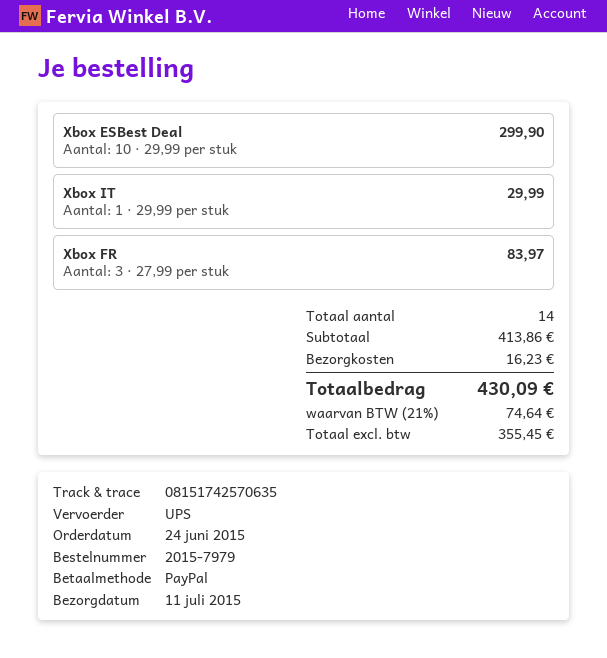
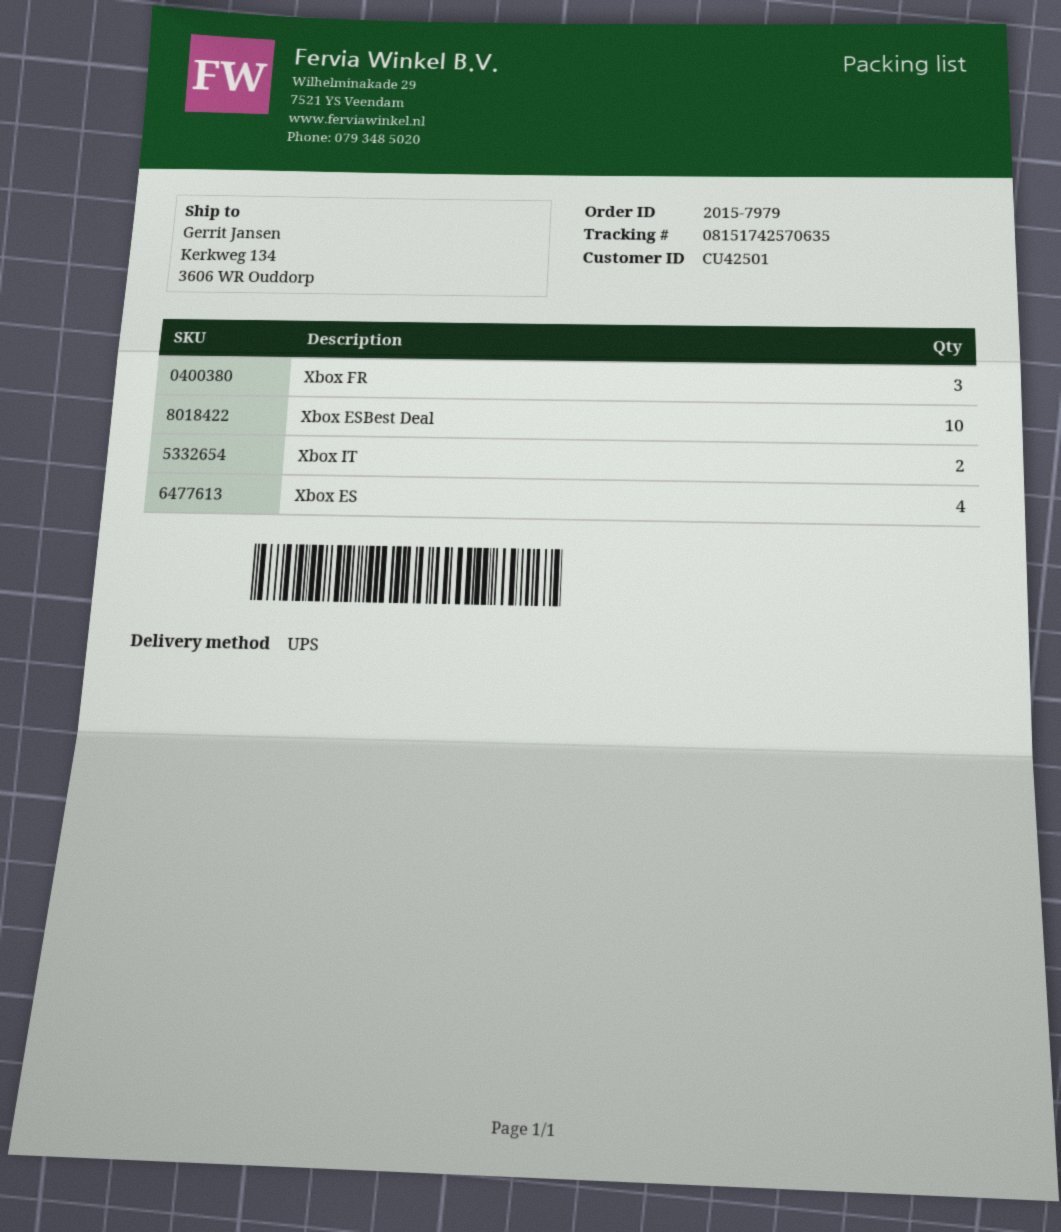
Xbox IT: 1 -> 2
Xbox ES: none -> 4

